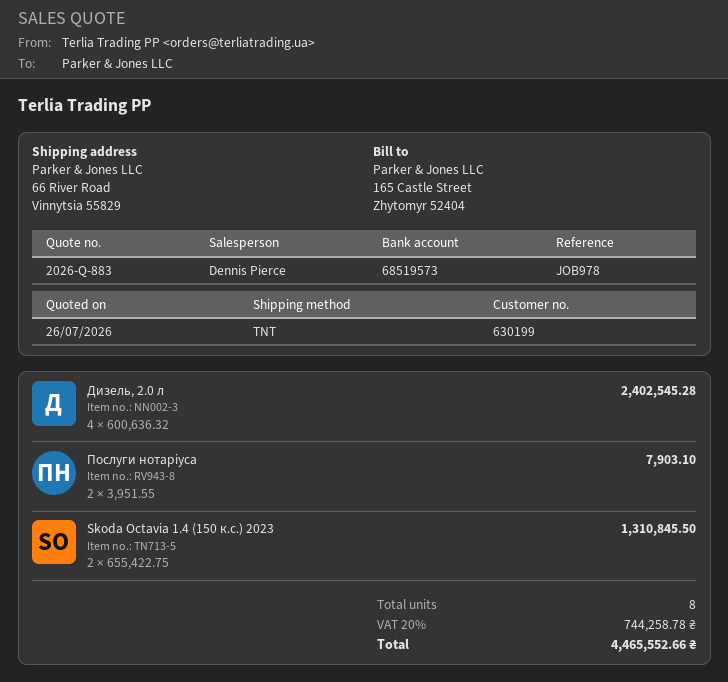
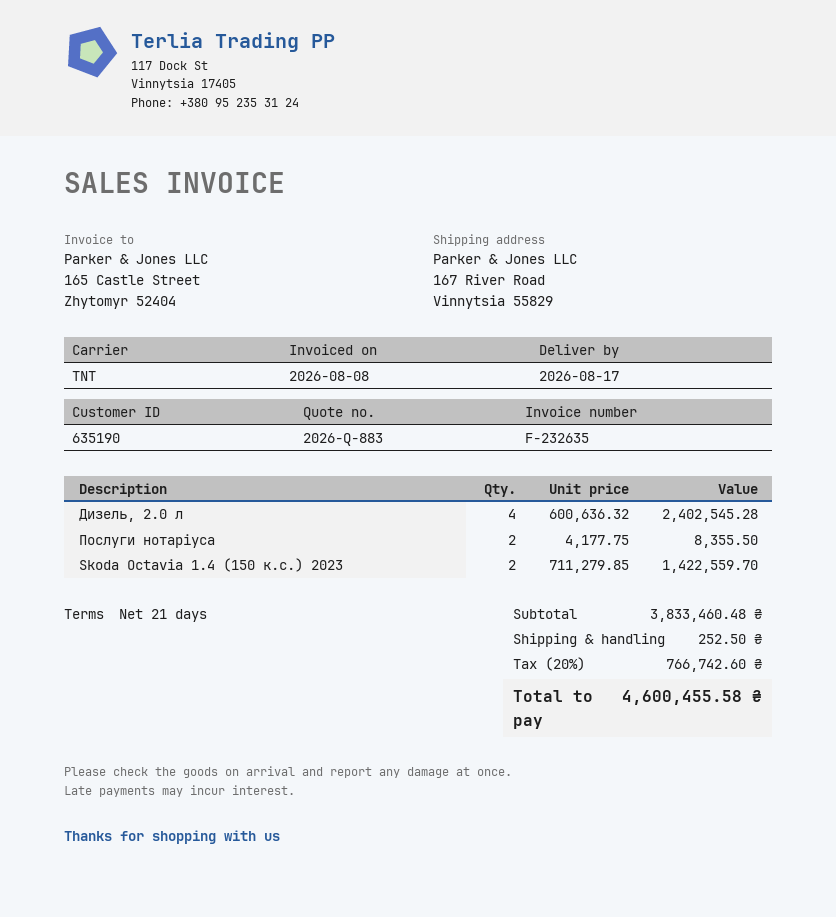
customer number: 630199 -> 635190
ship to: 66 River Road, Vinnytsia 55829 -> 167 River Road, Vinnytsia 55829
Послуги нотаріуса: 2 x 3951.55 = 7903.10 -> 2 x 4177.75 = 8355.50
Skoda Octavia 1.4 (150 к.с.) 2023: 2 x 655422.75 = 1310845.50 -> 2 x 711279.85 = 1422559.70
shipping: none -> 252.50
tax: 20% = 744258.78 -> 20% = 766742.60
total: 4465552.66 -> 4600455.58

